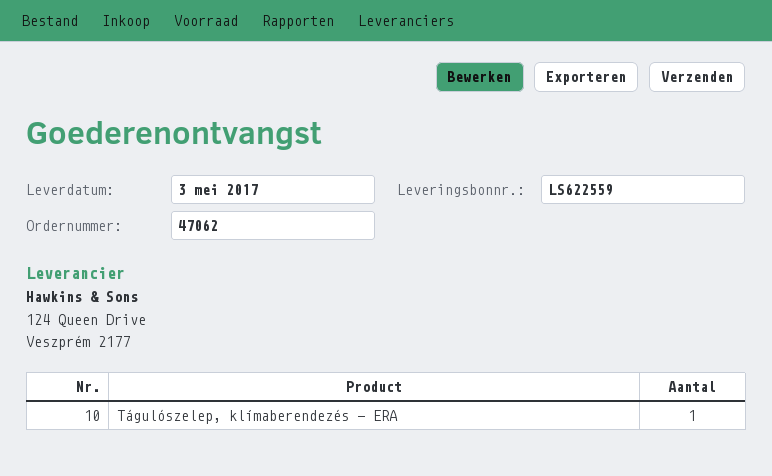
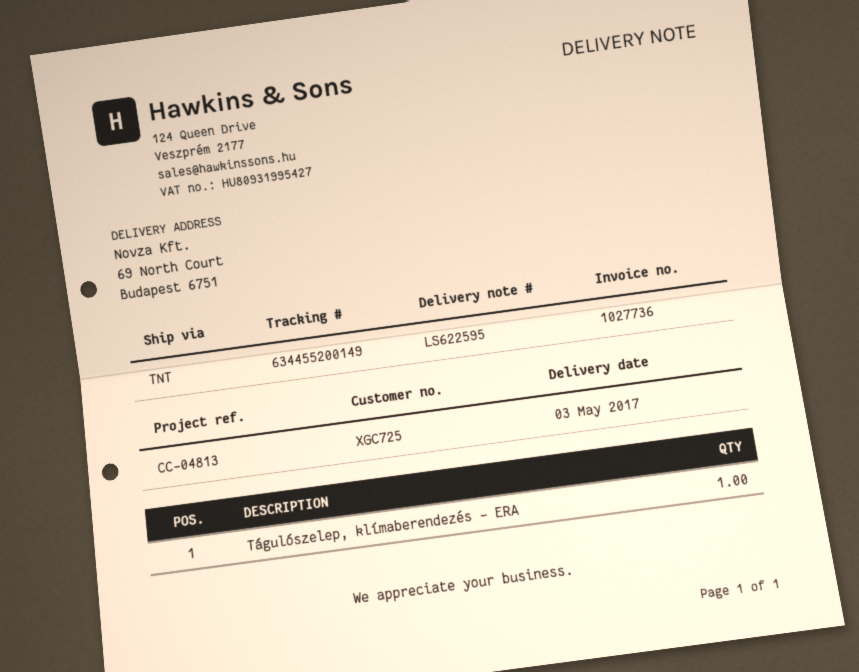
delivery note number: LS622559 -> LS622595

